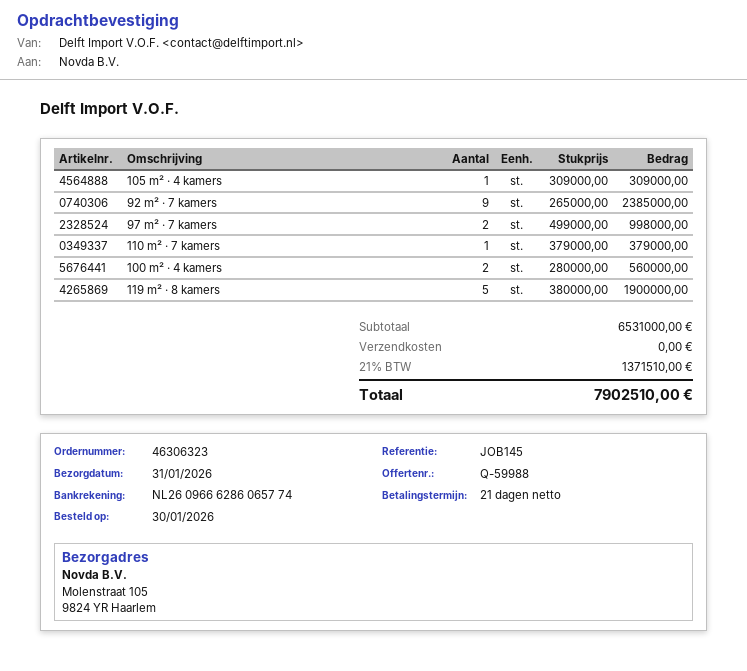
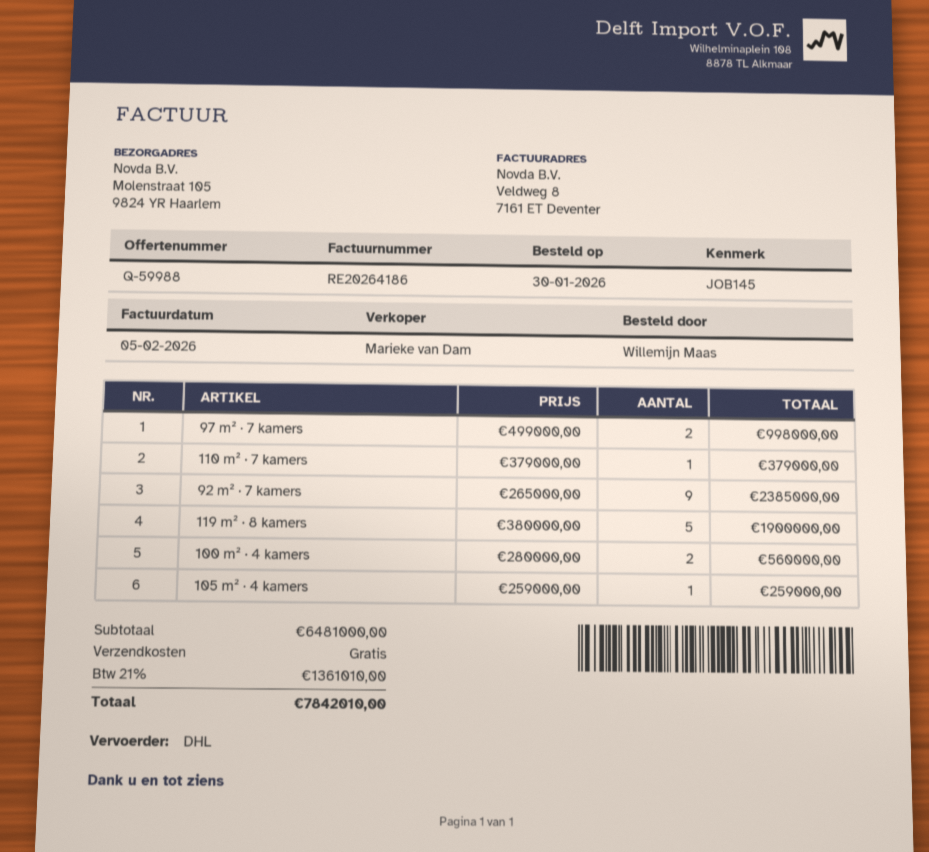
105 m² · 4 kamers: 1 x 309000.00 = 309000.00 -> 1 x 259000.00 = 259000.00
subtotal: 6531000.00 -> 6481000.00
tax: 21% = 1371510.00 -> 21% = 1361010.00
total: 7902510.00 -> 7842010.00

